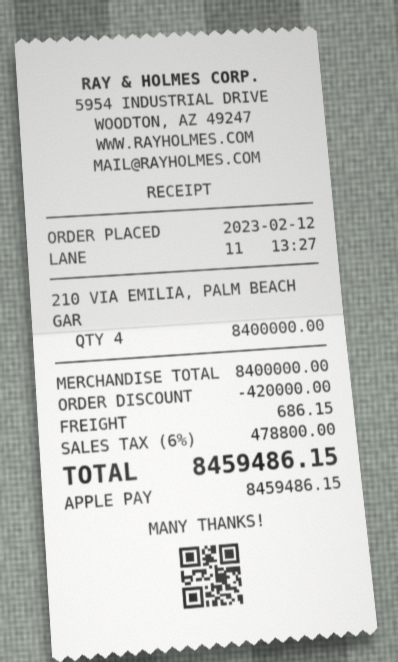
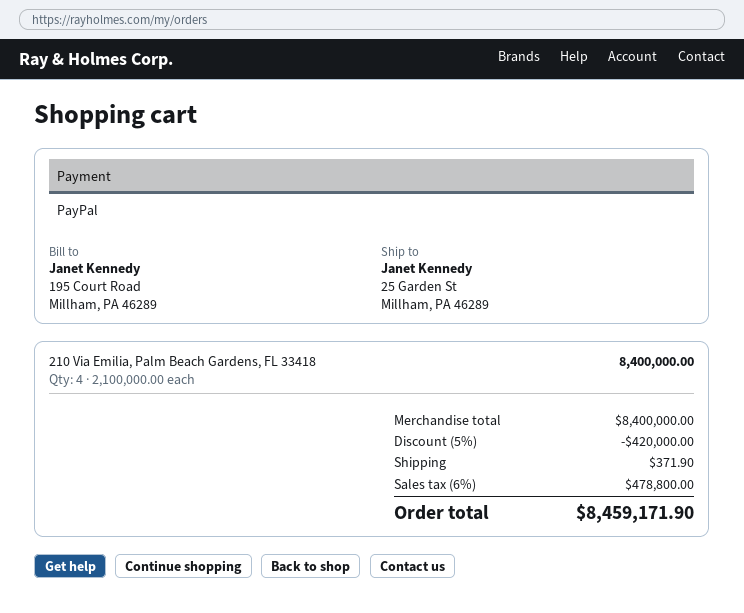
payment method: Apple Pay -> PayPal
shipping: 686.15 -> 371.90
total: 8459486.15 -> 8459171.90

